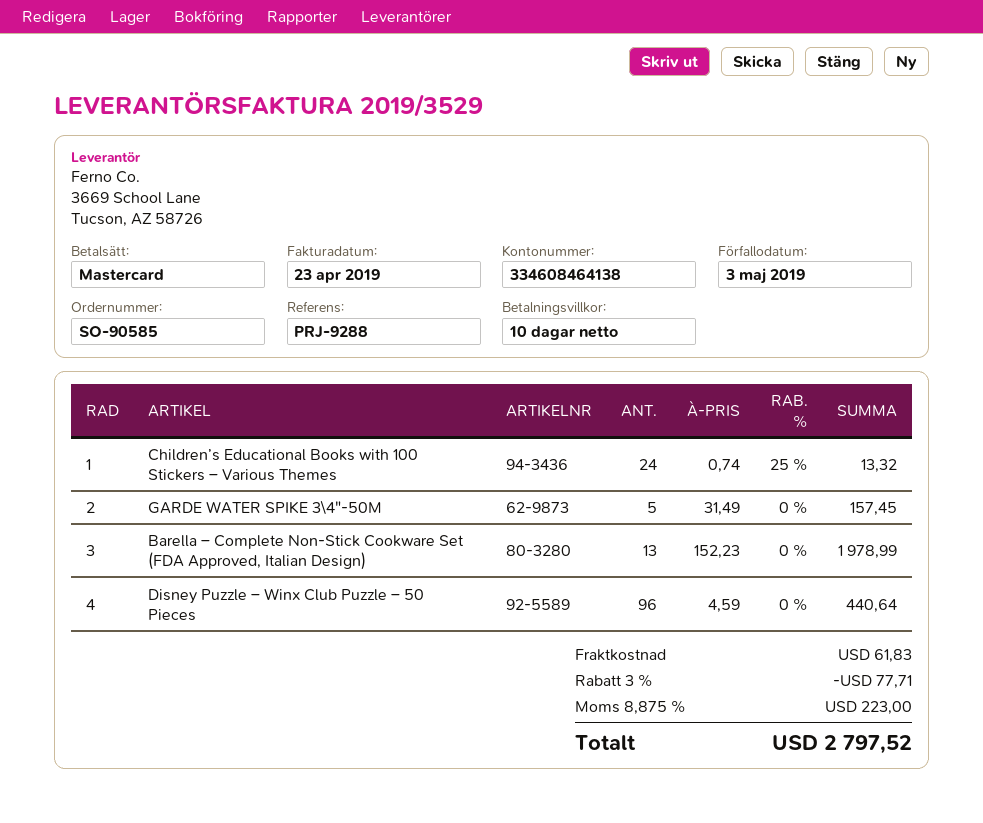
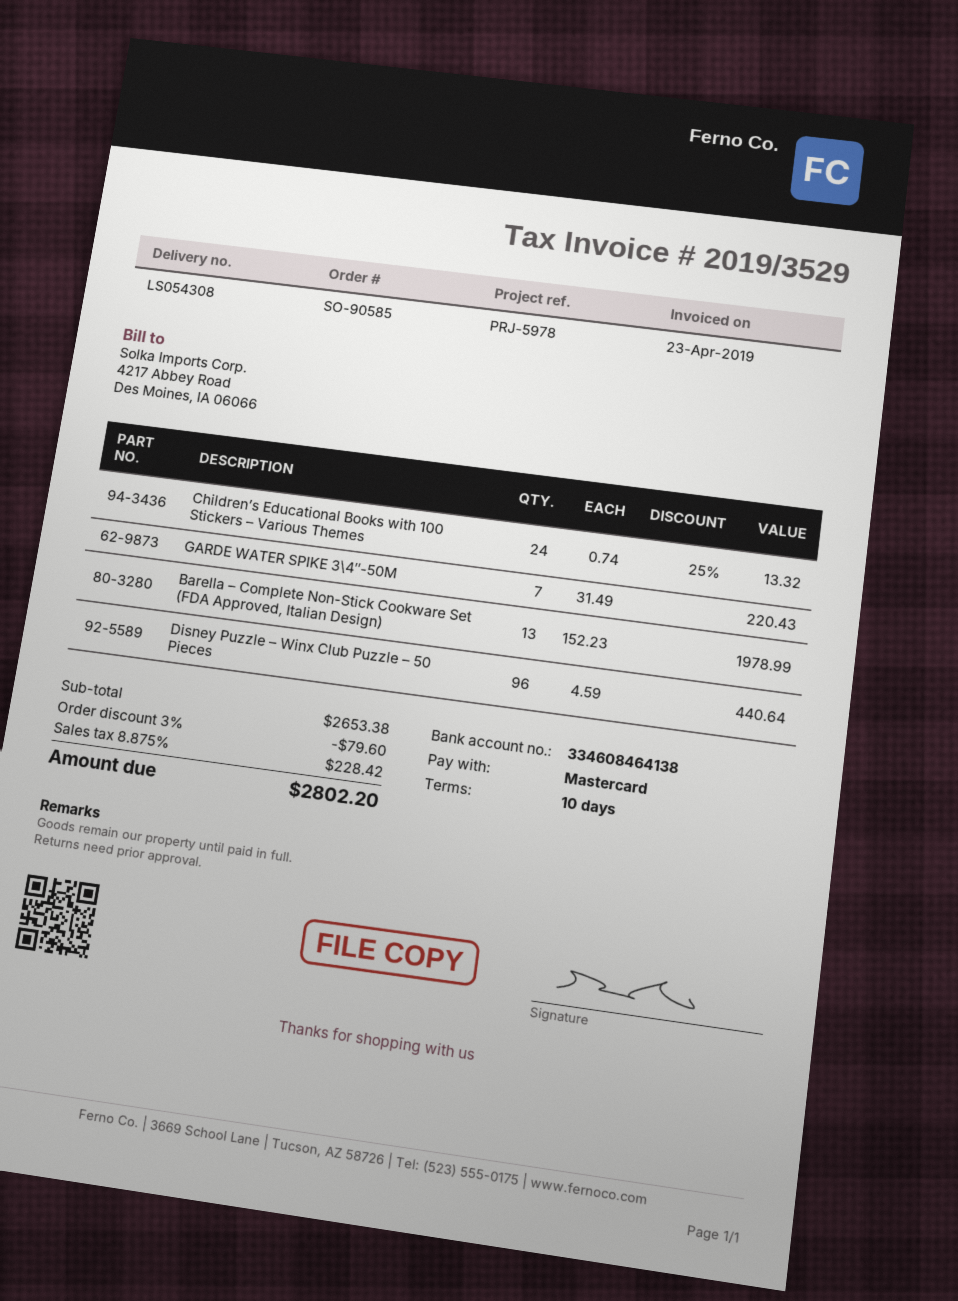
reference: PRJ-9288 -> PRJ-5978
GARDE WATER SPIKE 3\4″-50M: 5 x 31.49 = 157.45 -> 7 x 31.49 = 220.43
discount: 3% = 77.71 -> 3% = 79.60
shipping: 61.83 -> none
tax: 8.875% = 223.00 -> 8.875% = 228.42
total: 2797.52 -> 2802.20

